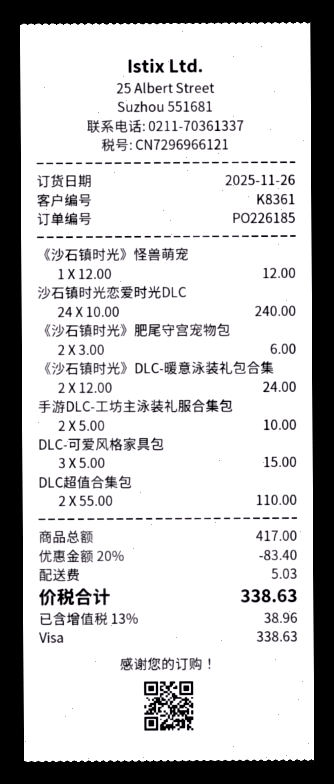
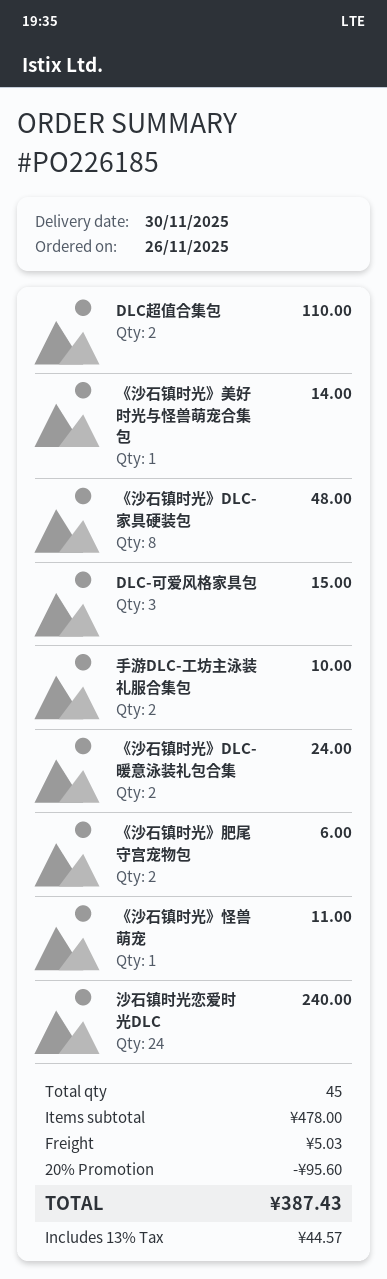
《沙石镇时光》怪兽萌宠: 1 for 12.00 -> 1 for 11.00
《沙石镇时光》美好时光与怪兽萌宠合集包: none -> 1 for 14.00
《沙石镇时光》DLC-家具硬装包: none -> 8 for 48.00
subtotal: 417.00 -> 478.00
discount: 20% = 83.40 -> 20% = 95.60
tax: 13% = 38.96 -> 13% = 44.57
total: 338.63 -> 387.43

